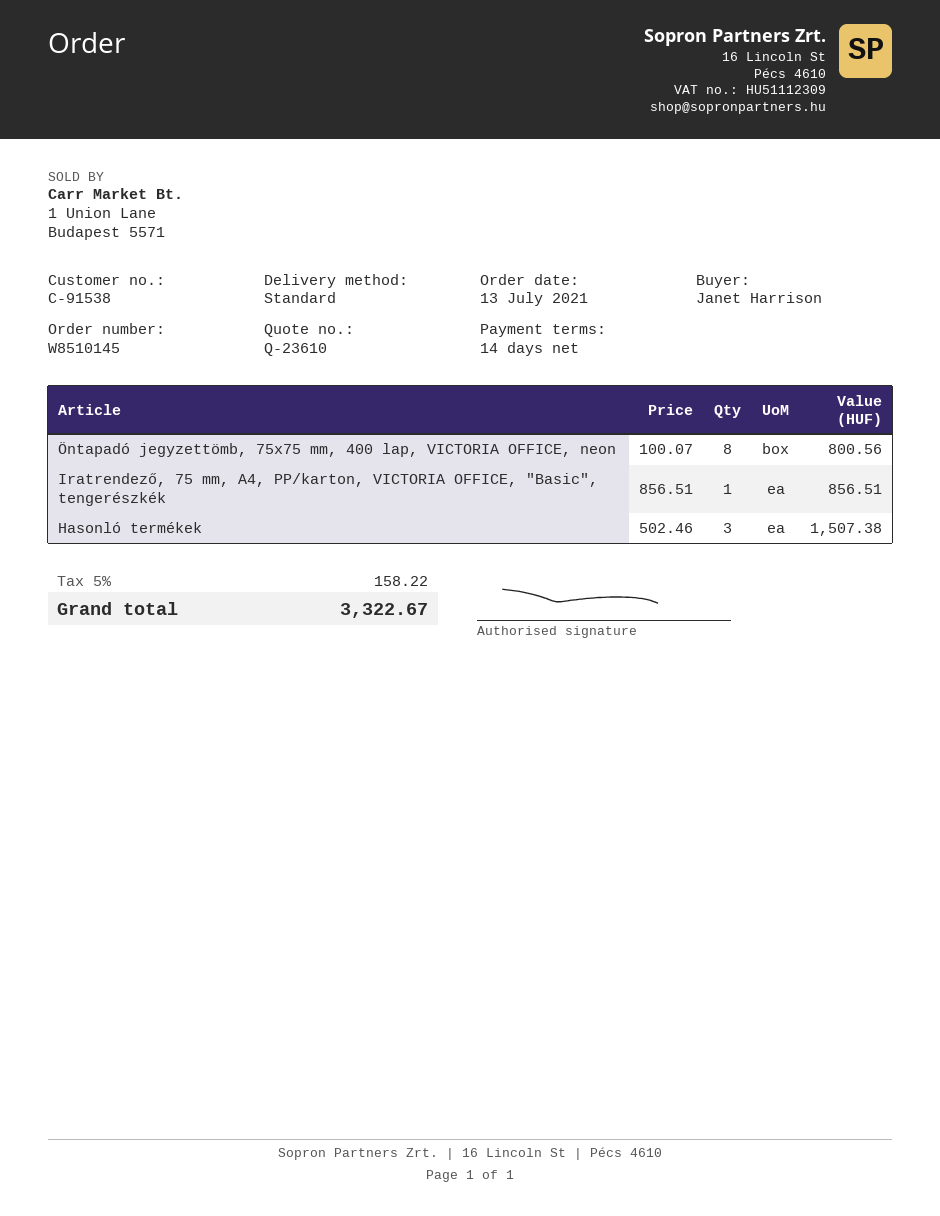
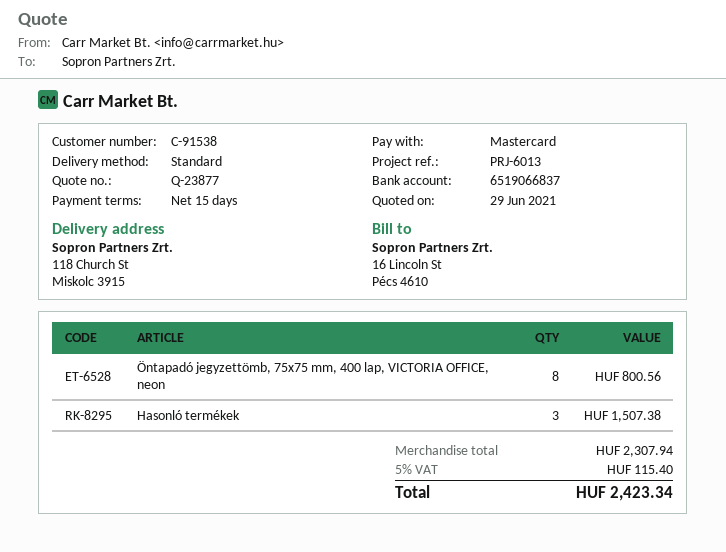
quote number: Q-23610 -> Q-23877
payment terms: 14 days -> 15 days
Iratrendező, 75 mm, A4, PP/karton, VICTORIA OFFICE, "Basic", tengerészkék: 1 for 856.51 -> none
tax: 5% = 158.22 -> 5% = 115.40
total: 3322.67 -> 2423.34

